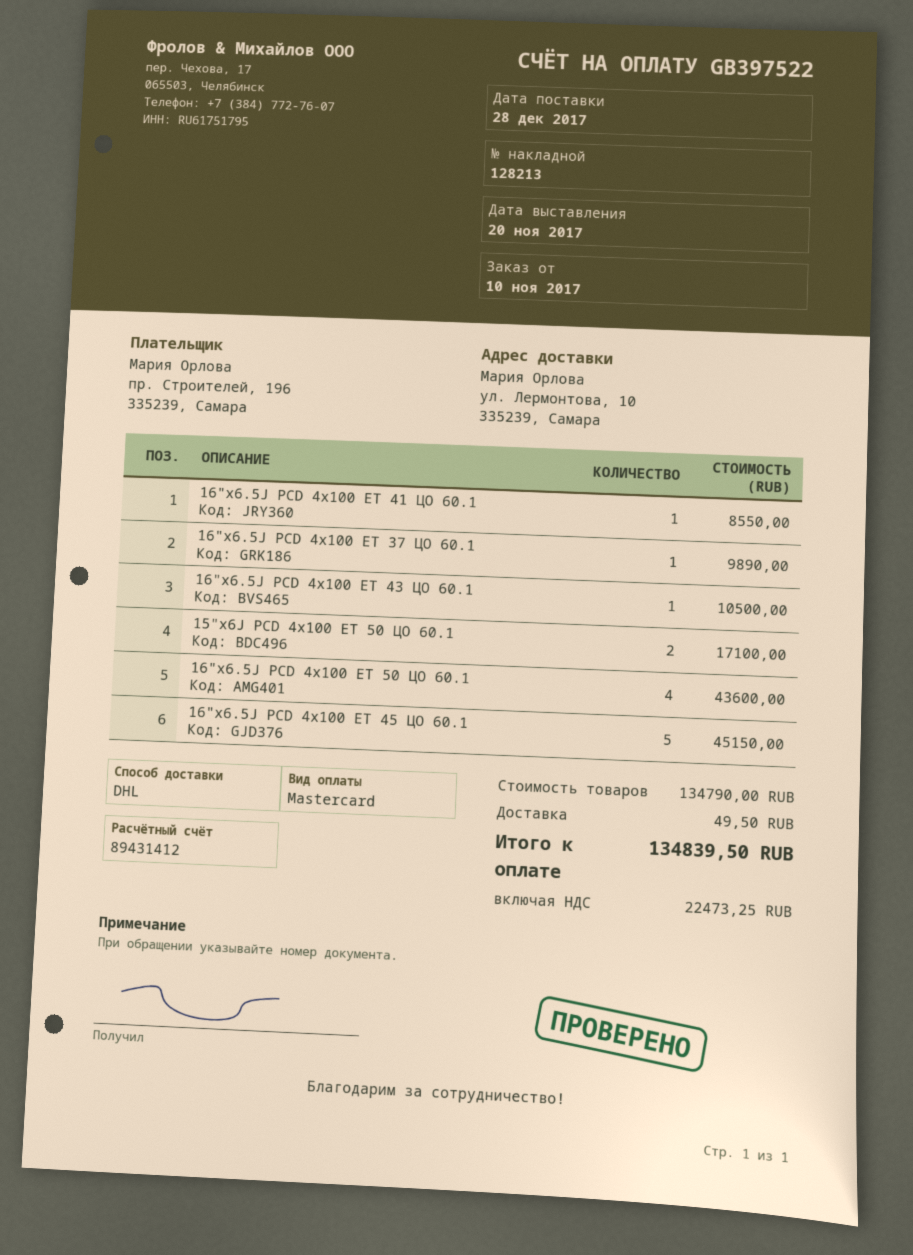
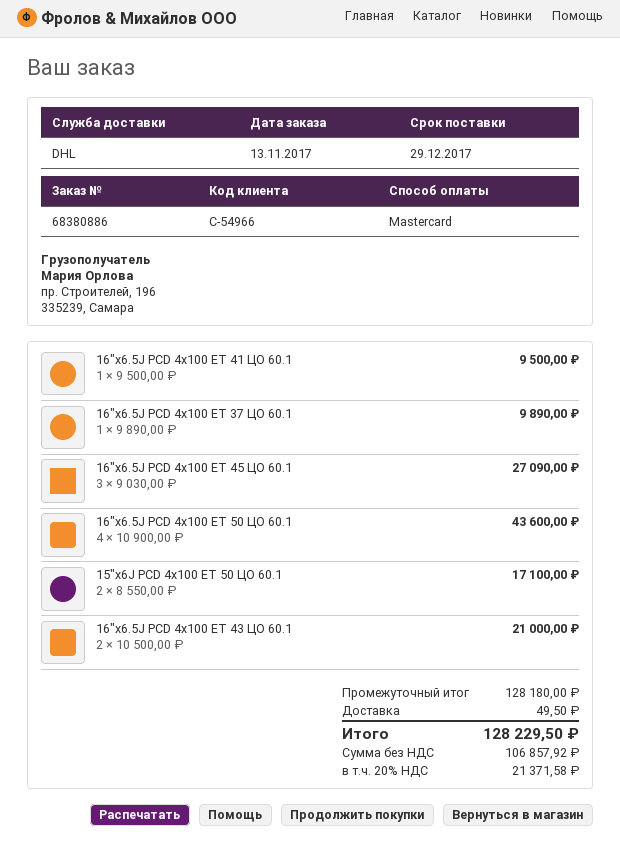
order date: 2017-11-10 -> 2017-11-13
delivery date: 2017-12-28 -> 2017-12-29
ship to: ул. Лермонтова, 10, 335239, Самара -> пр. Строителей, 196, 335239, Самара
16"x6.5J PCD 4x100 ЕТ 41 ЦО 60.1: 1 for 8550.00 -> 1 for 9500.00
16"x6.5J PCD 4x100 ЕТ 43 ЦО 60.1: 1 for 10500.00 -> 2 for 21000.00
16"x6.5J PCD 4x100 ЕТ 45 ЦО 60.1: 5 for 45150.00 -> 3 for 27090.00
subtotal: 134790.00 -> 128180.00
tax: 22473.25 -> 21371.58
total: 134839.50 -> 128229.50

